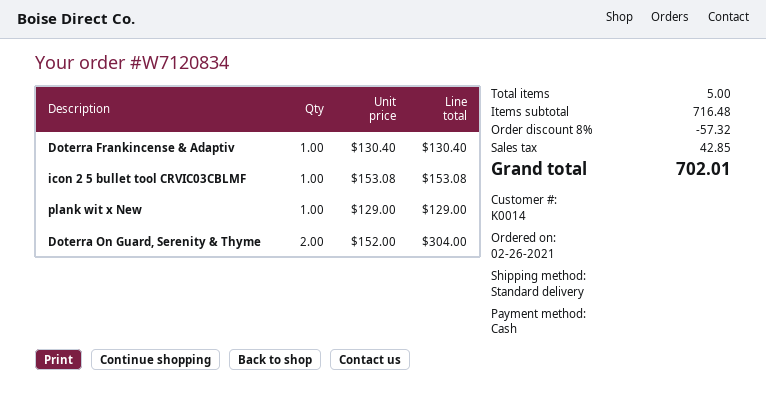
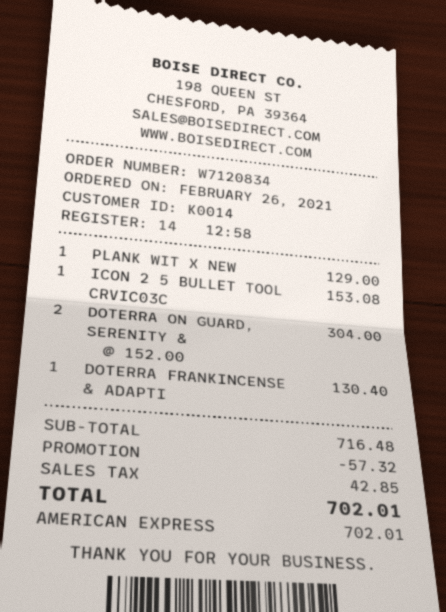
payment method: cash -> American Express

